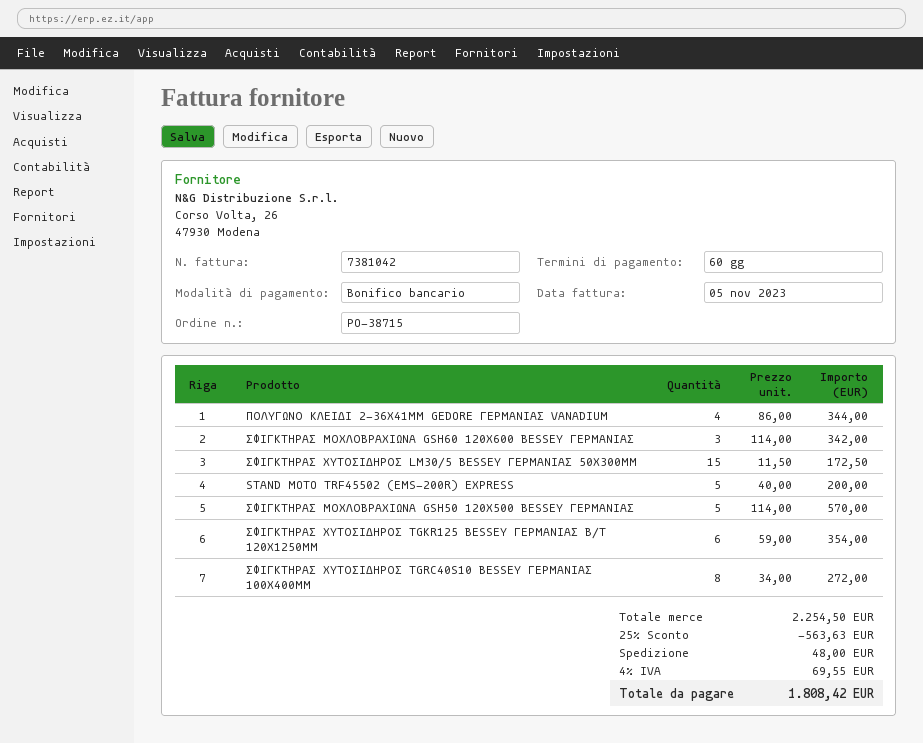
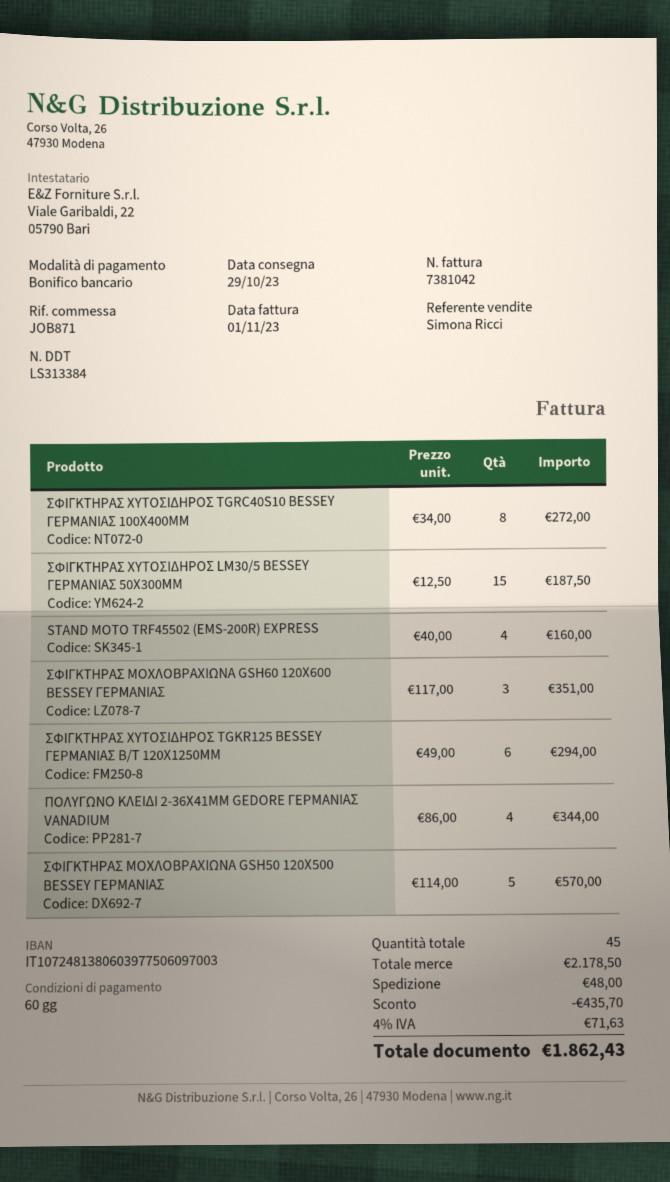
invoice date: 2023-11-05 -> 2023-11-01
ΣΦΙΓΚΤΗΡΑΣ ΜΟΧΛΟΒΡΑΧΙΩΝΑ GSH60 120Χ600 BESSEY ΓΕΡΜΑΝΙΑΣ: 3 x 114.00 = 342.00 -> 3 x 117.00 = 351.00
ΣΦΙΓΚΤΗΡΑΣ ΧΥΤΟΣΙΔΗΡΟΣ LM30/5 BESSEY ΓΕΡΜΑΝΙΑΣ 50X300MM: 15 x 11.50 = 172.50 -> 15 x 12.50 = 187.50
STAND MOTO TRF45502 (EMS-200R) EXPRESS: 5 x 40.00 = 200.00 -> 4 x 40.00 = 160.00
ΣΦΙΓΚΤΗΡΑΣ ΧΥΤΟΣΙΔΗΡΟΣ TGKR125 BESSEY ΓΕΡΜΑΝΙΑΣ B/T 120X1250MM: 6 x 59.00 = 354.00 -> 6 x 49.00 = 294.00
subtotal: 2254.50 -> 2178.50
discount: 563.63 -> 435.70
tax: 4% = 69.55 -> 4% = 71.63
total: 1808.42 -> 1862.43

